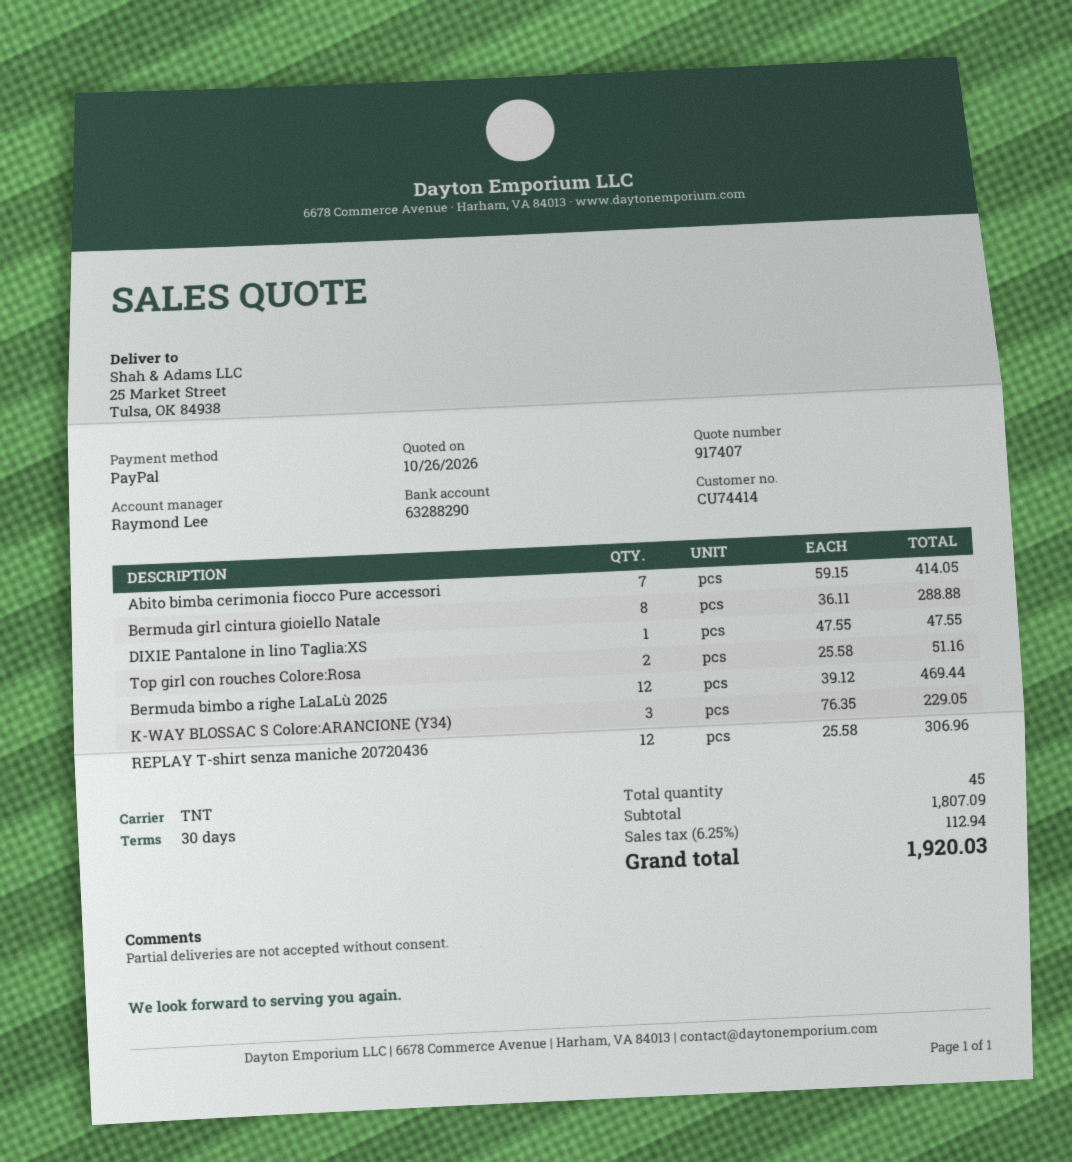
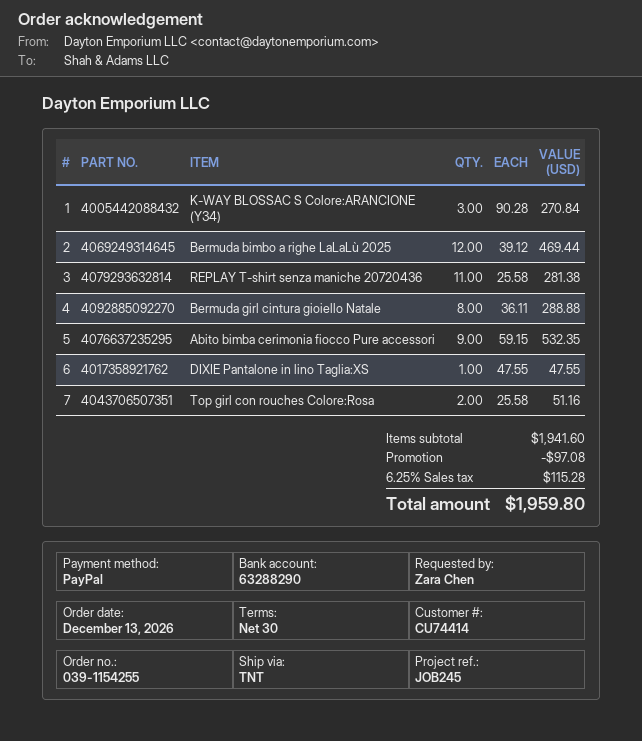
Abito bimba cerimonia fiocco Pure accessori: 7 x 59.15 = 414.05 -> 9 x 59.15 = 532.35
K-WAY BLOSSAC S Colore:ARANCIONE (Y34): 3 x 76.35 = 229.05 -> 3 x 90.28 = 270.84
REPLAY T-shirt senza maniche 20720436: 12 x 25.58 = 306.96 -> 11 x 25.58 = 281.38
subtotal: 1807.09 -> 1941.60
discount: none -> 97.08
tax: 6.25% = 112.94 -> 6.25% = 115.28
total: 1920.03 -> 1959.80

